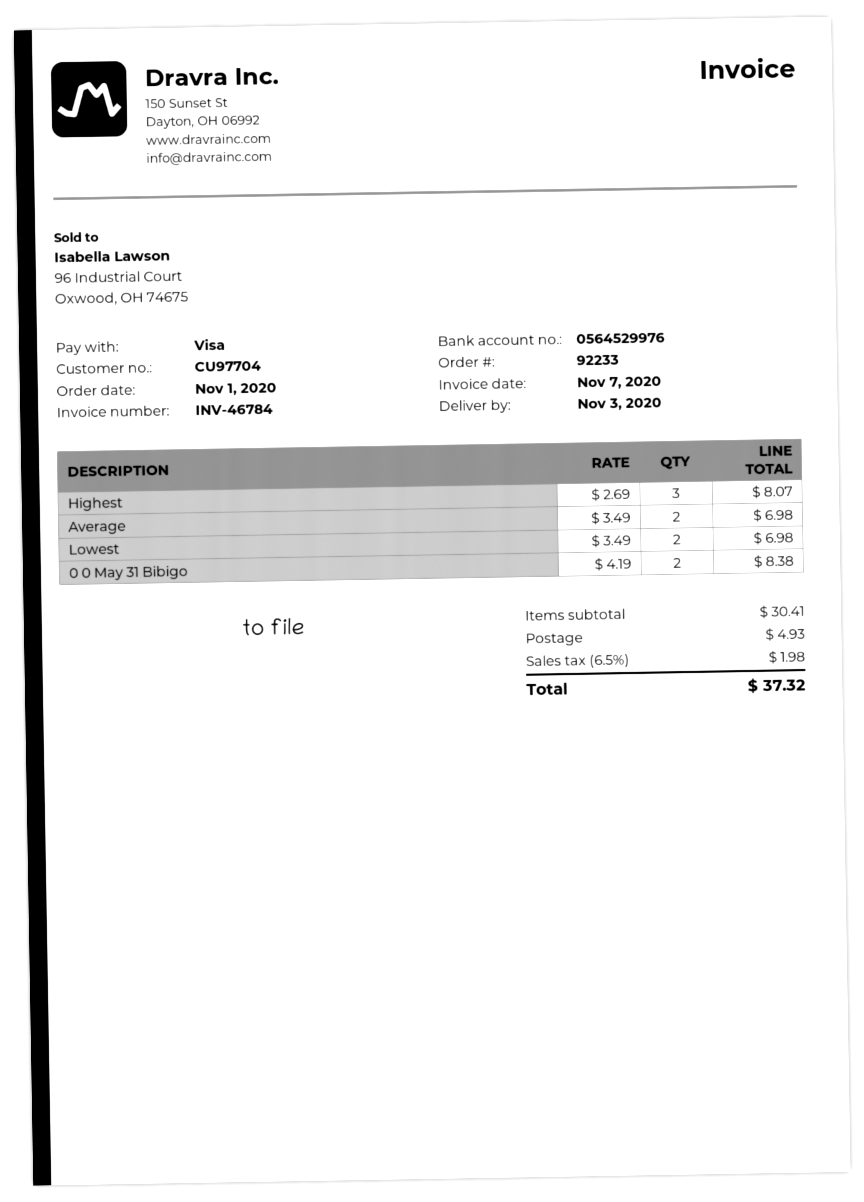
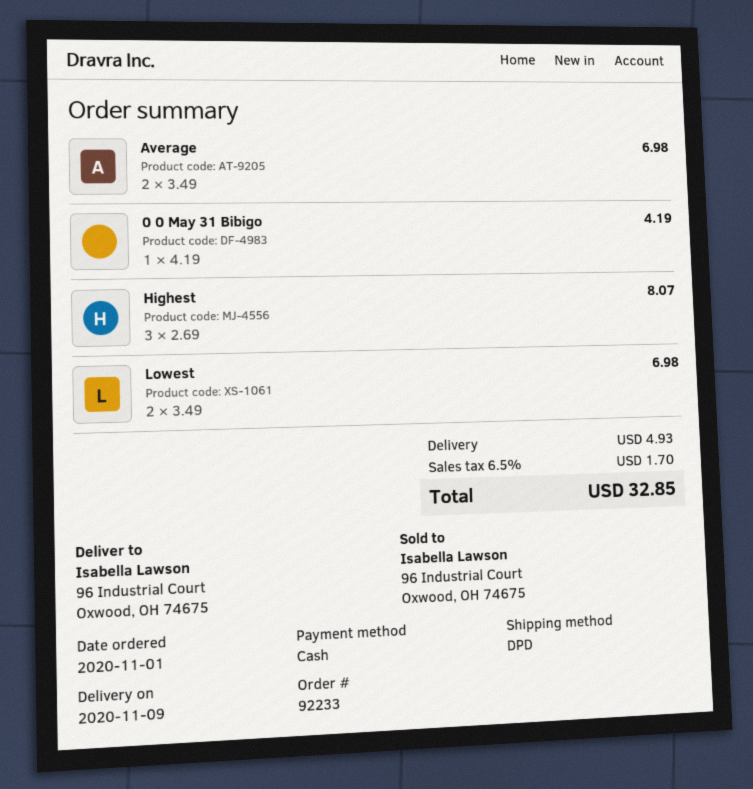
delivery date: 2020-11-03 -> 2020-11-09
payment method: Visa -> cash
0 0 May 31 Bibigo: 2 x 4.19 = 8.38 -> 1 x 4.19 = 4.19
tax: 6.5% = 1.98 -> 6.5% = 1.70
total: 37.32 -> 32.85

